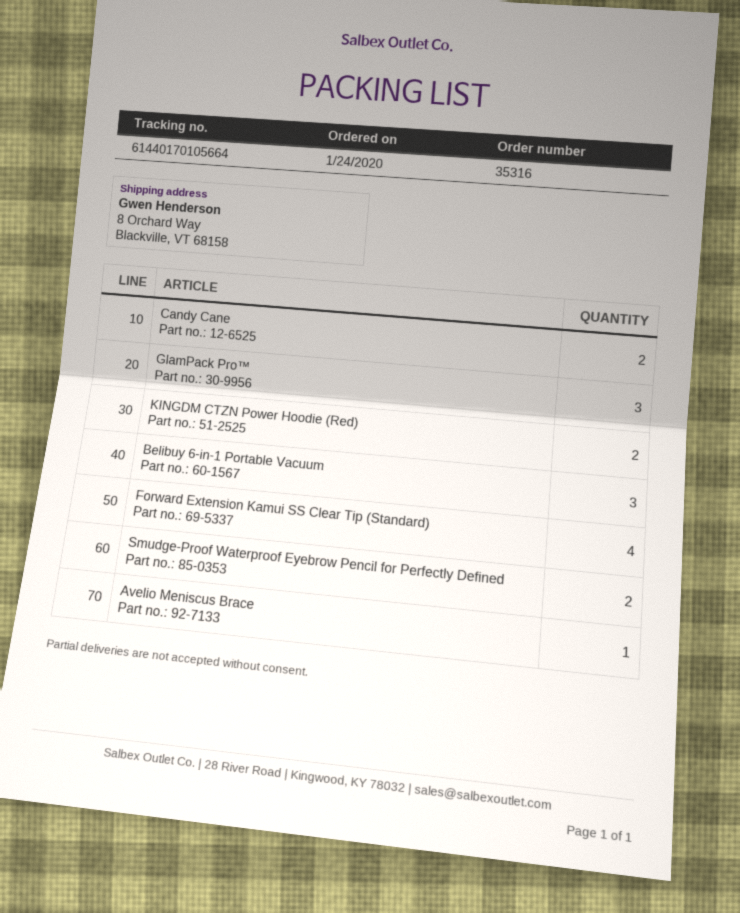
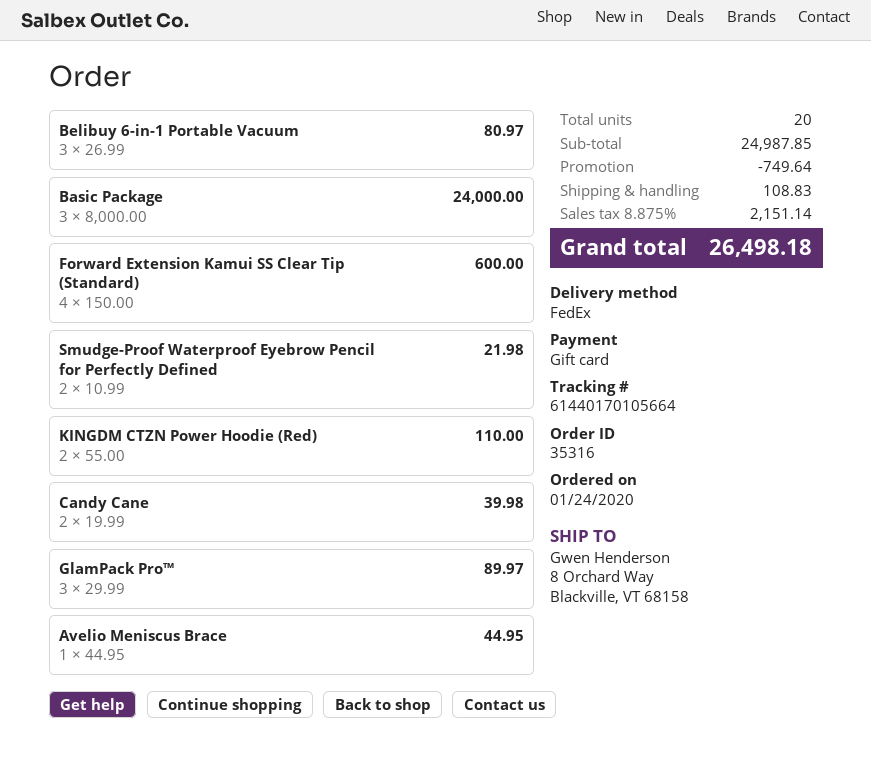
Basic Package: none -> 3

